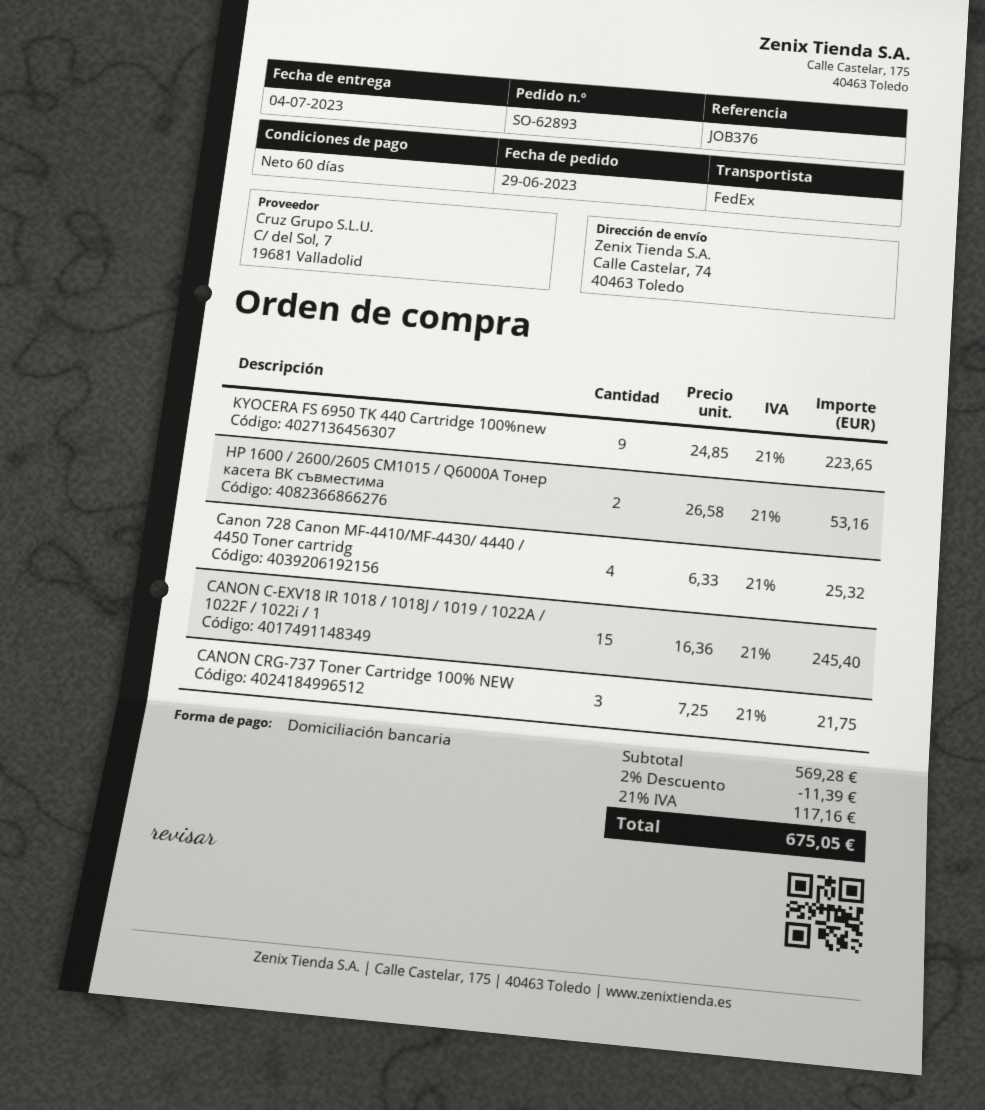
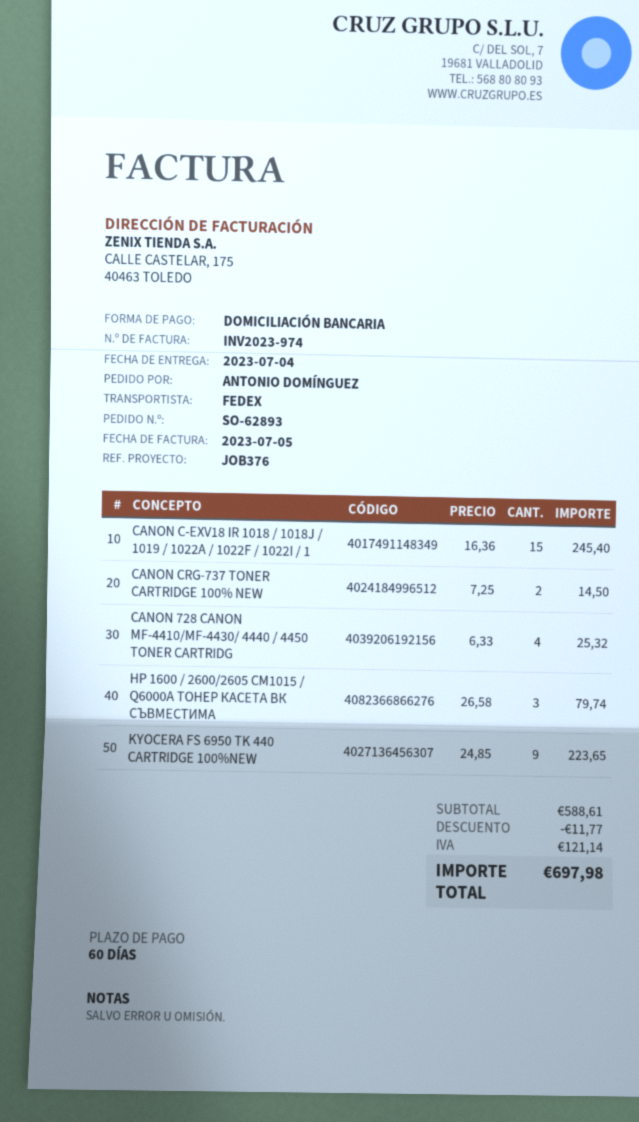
HP 1600 / 2600/2605 CM1015 / Q6000A Тонер касета ВК съвместима: 2 x 26.58 = 53.16 -> 3 x 26.58 = 79.74
CANON CRG-737 Toner Cartridge 100% NEW: 3 x 7.25 = 21.75 -> 2 x 7.25 = 14.50
subtotal: 569.28 -> 588.61
discount: 11.39 -> 11.77
tax: 117.16 -> 121.14
total: 675.05 -> 697.98

